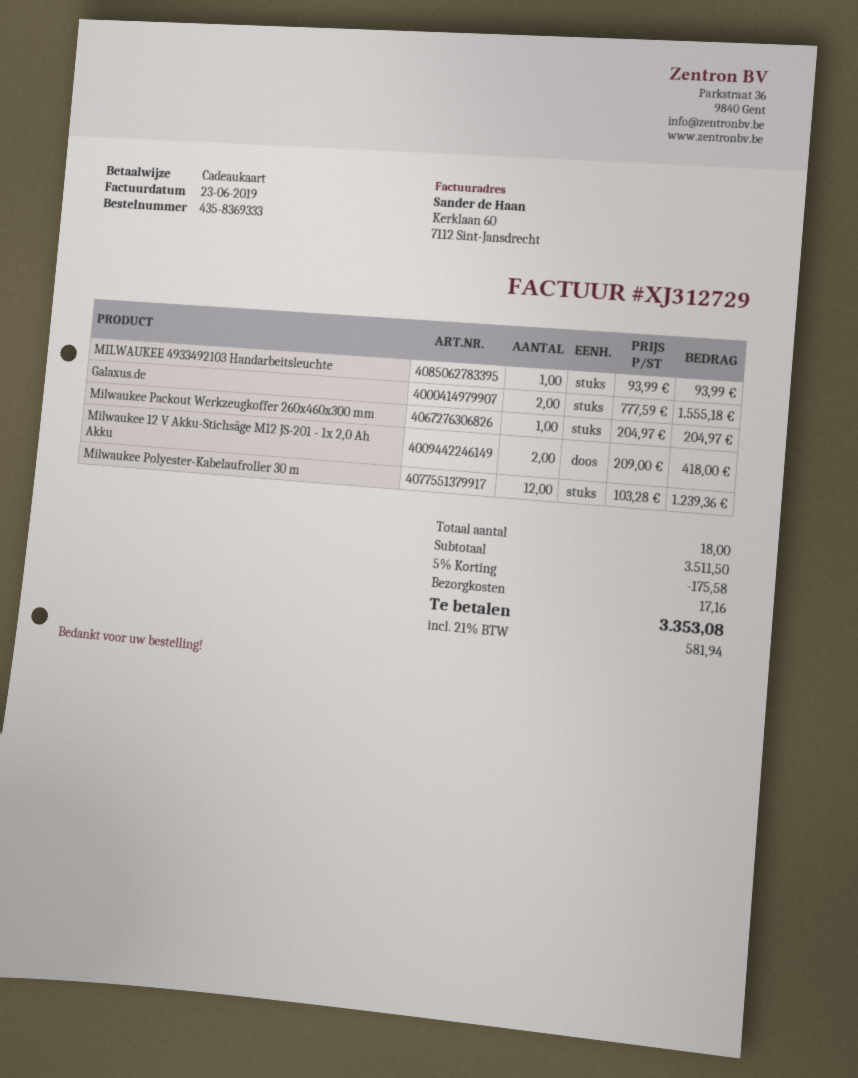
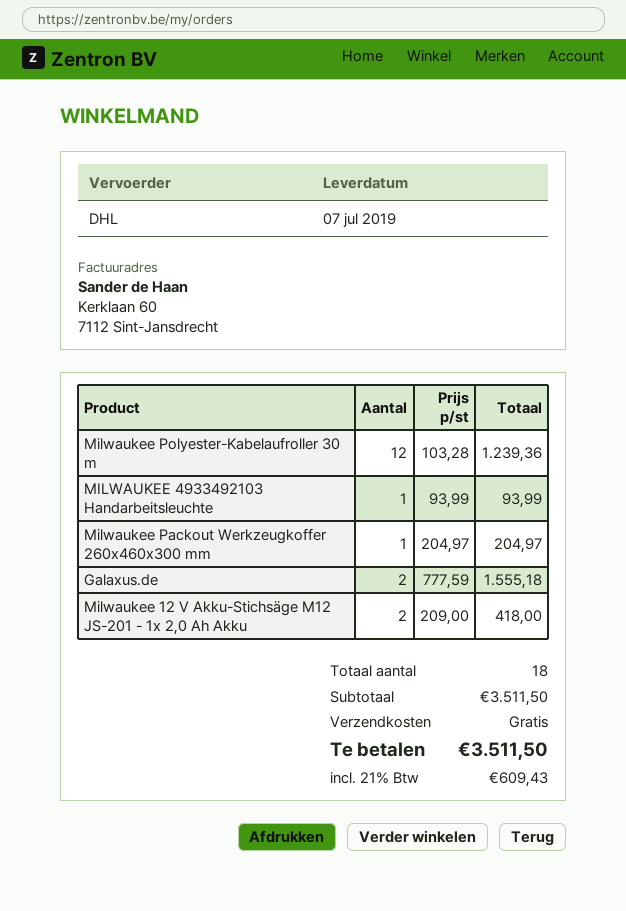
discount: 5% = 175.58 -> none
shipping: 17.16 -> 0.00
tax: 21% = 581.94 -> 21% = 609.43
total: 3353.08 -> 3511.50

